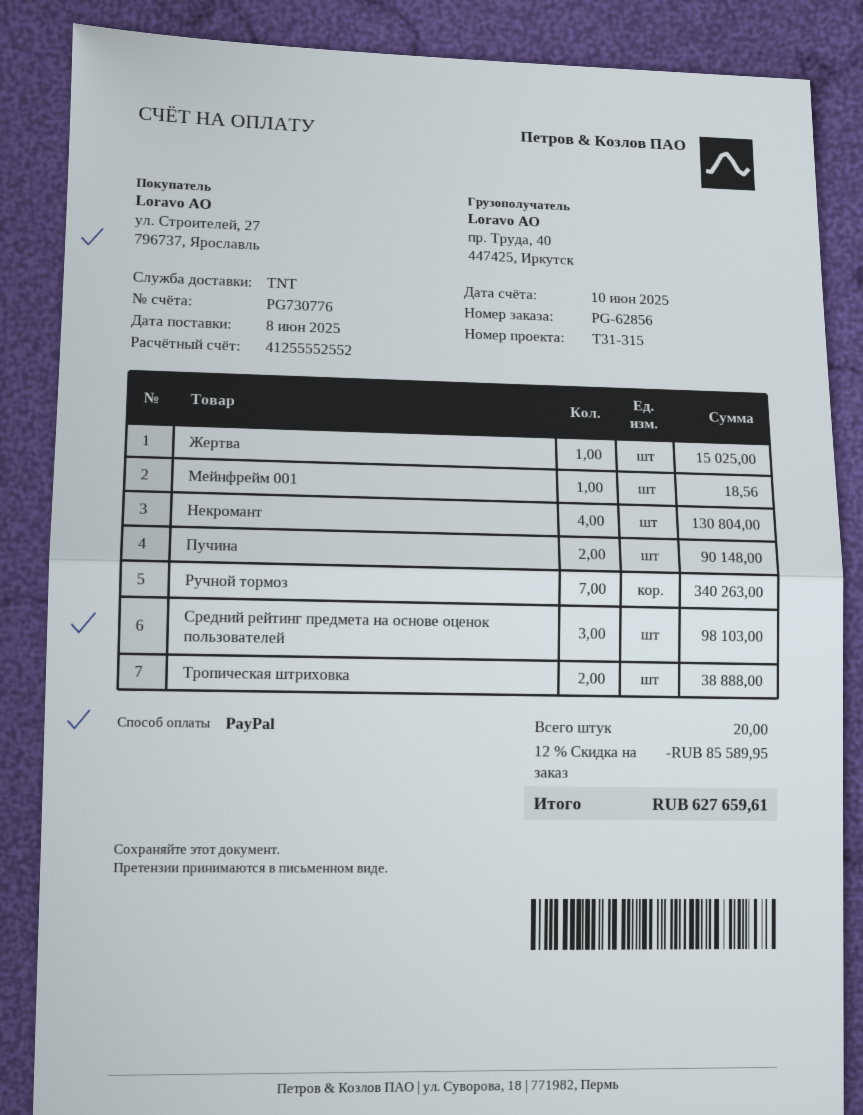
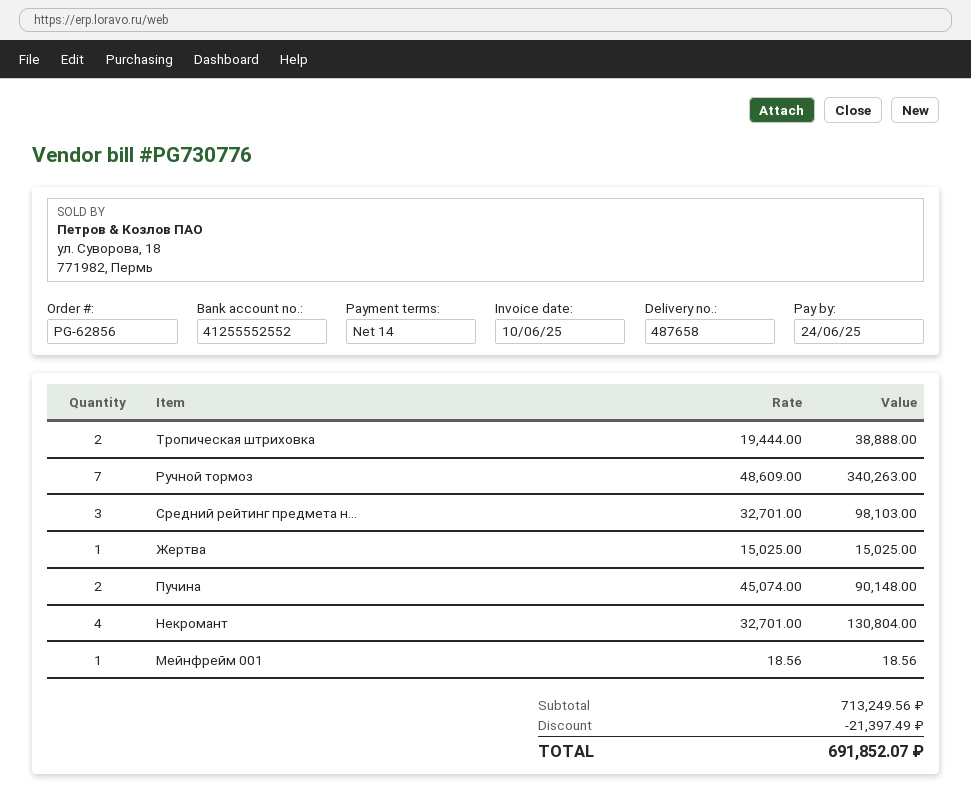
discount: 85589.95 -> 21397.49
total: 627659.61 -> 691852.07

